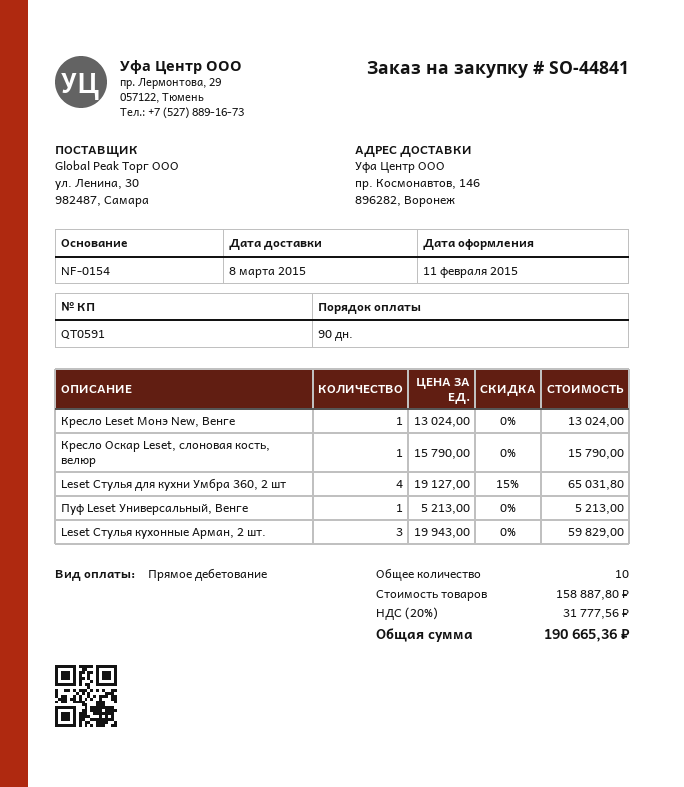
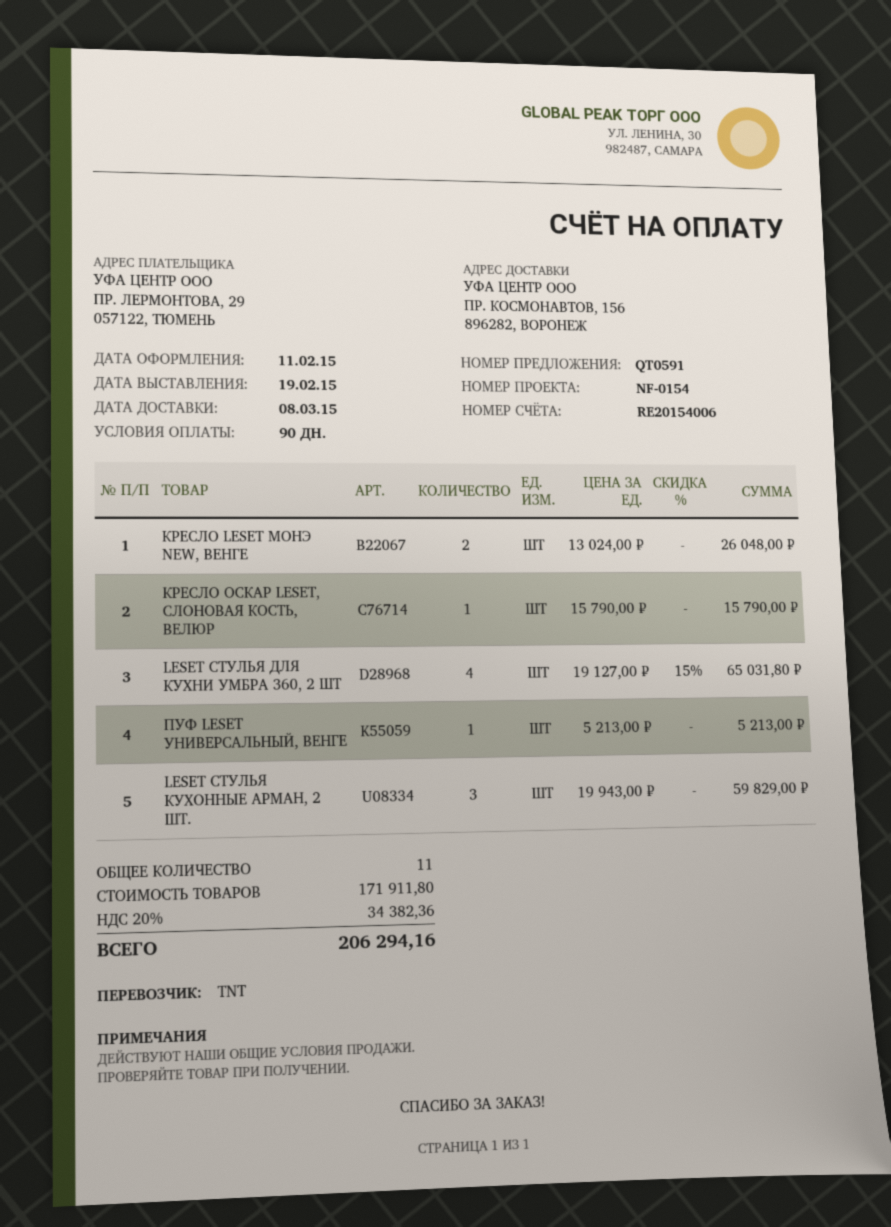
ship to: пр. Космонавтов, 146, 896282, Воронеж -> ПР. КОСМОНАВТОВ, 156, 896282, ВОРОНЕЖ
Кресло Leset Монэ New, Венге: 1 x 13024.00 = 13024.00 -> 2 x 13024.00 = 26048.00
total quantity: 10 -> 11
subtotal: 158887.80 -> 171911.80
tax: 20% = 31777.56 -> 20% = 34382.36
total: 190665.36 -> 206294.16

